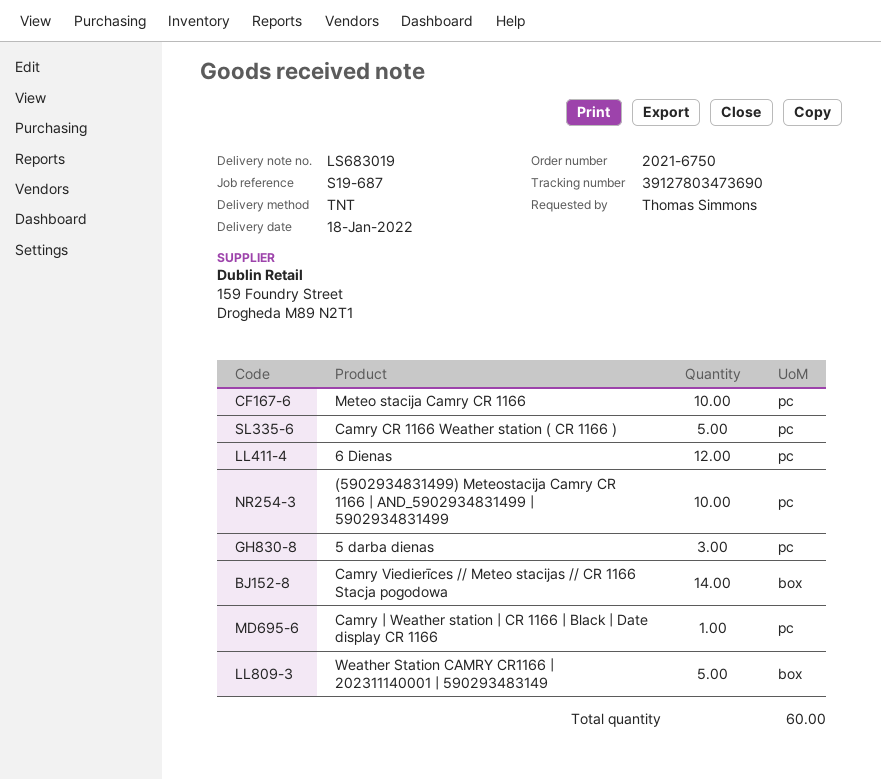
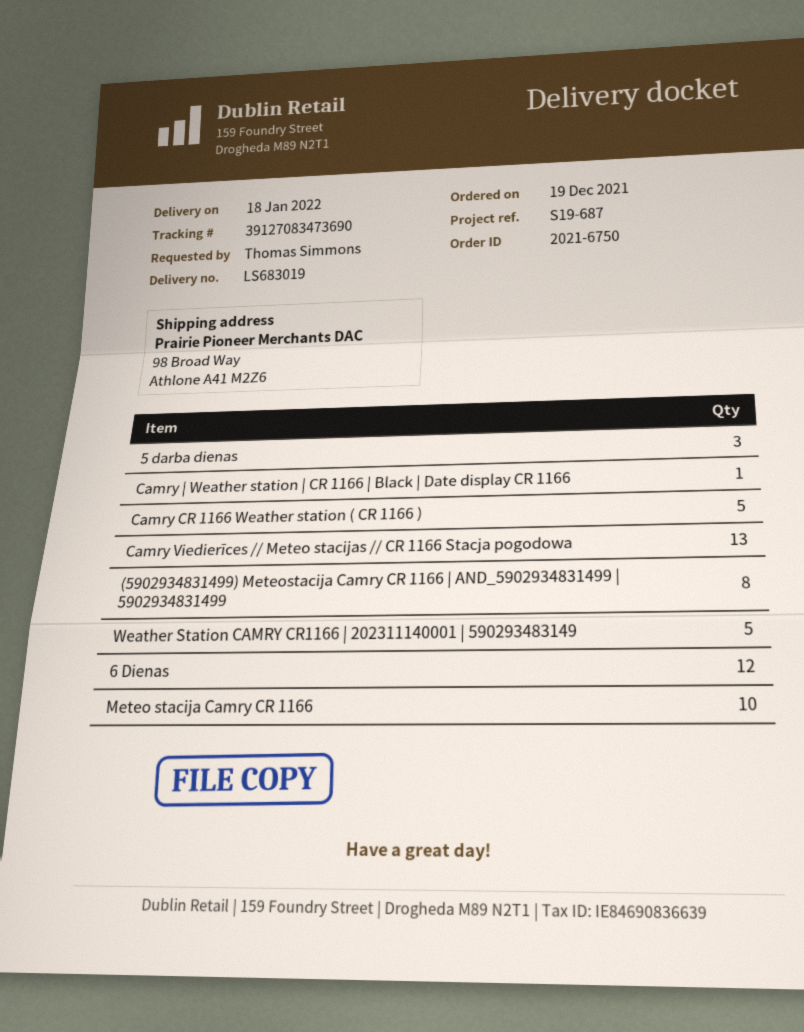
tracking number: 39127803473690 -> 39127083473690
(5902934831499) Meteostacija Camry CR 1166 | AND_5902934831499 | 5902934831499: 10 -> 8
Camry Viedierīces // Meteo stacijas // CR 1166 Stacja pogodowa: 14 -> 13

